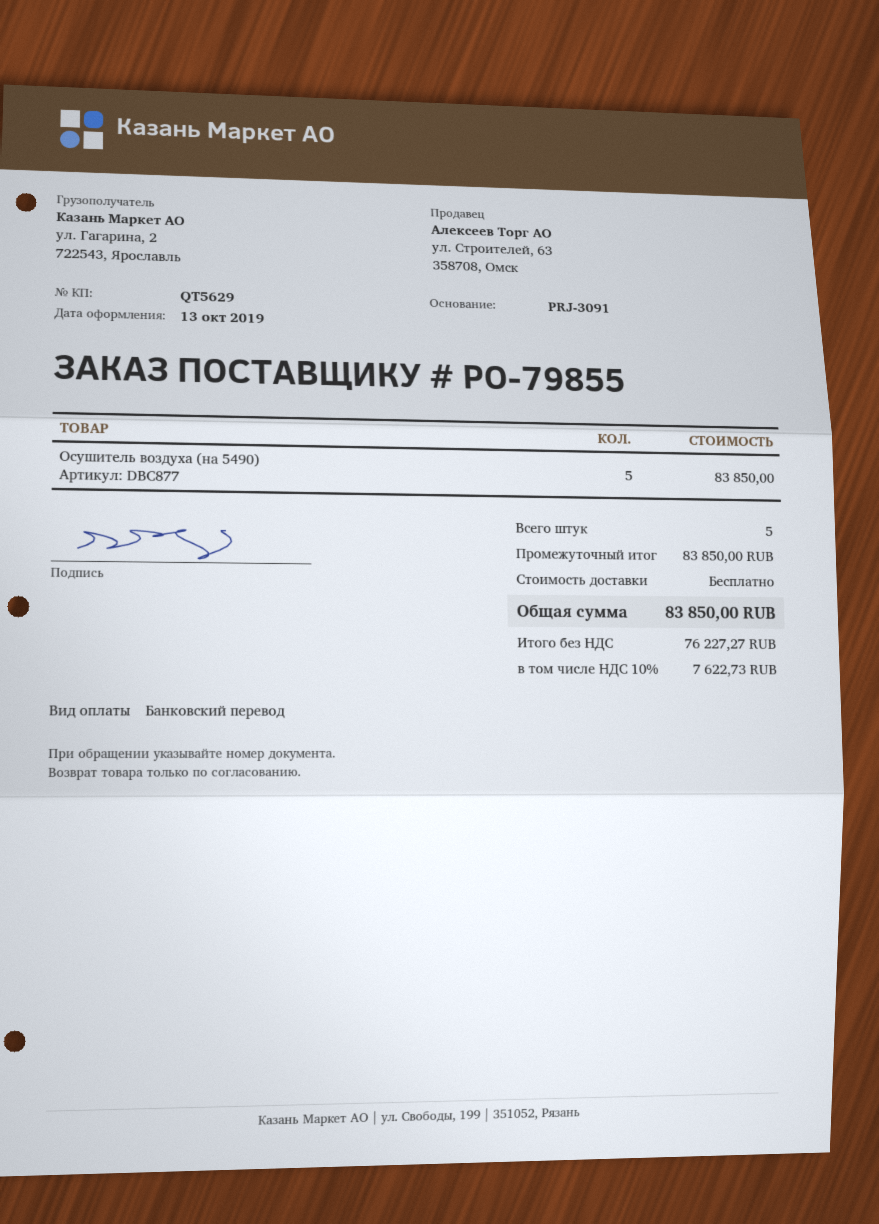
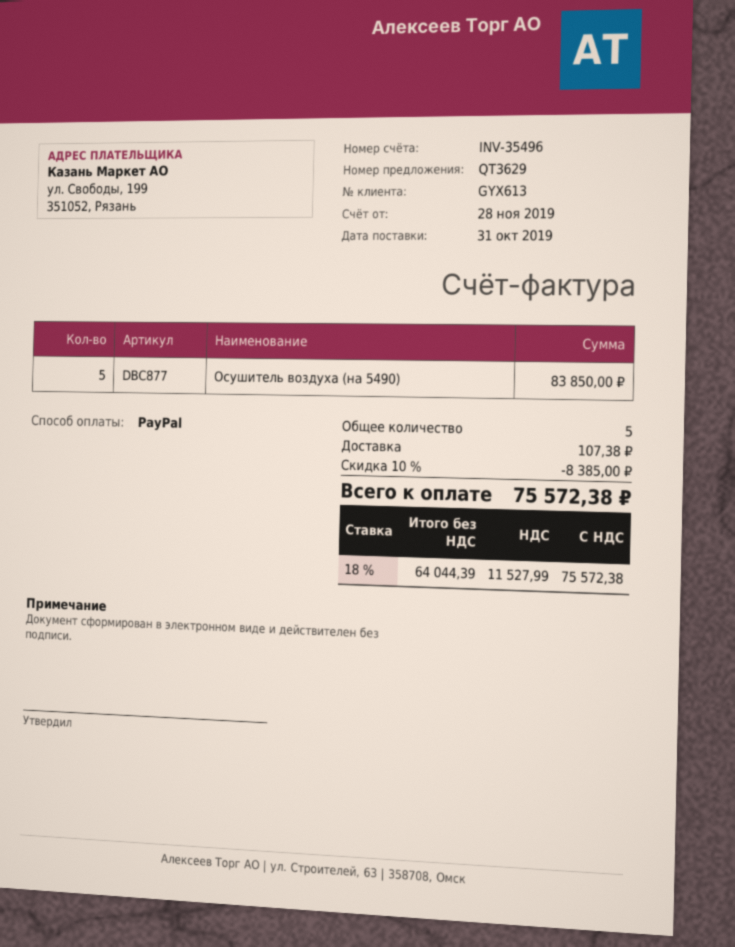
quote number: QT5629 -> QT3629
payment method: bank transfer -> PayPal
discount: none -> 10% = 8385.00
shipping: 0.00 -> 107.38
net: 76227.27 -> 64044.39
tax: 10% = 7622.73 -> 18% = 11527.99
total: 83850.00 -> 75572.38

